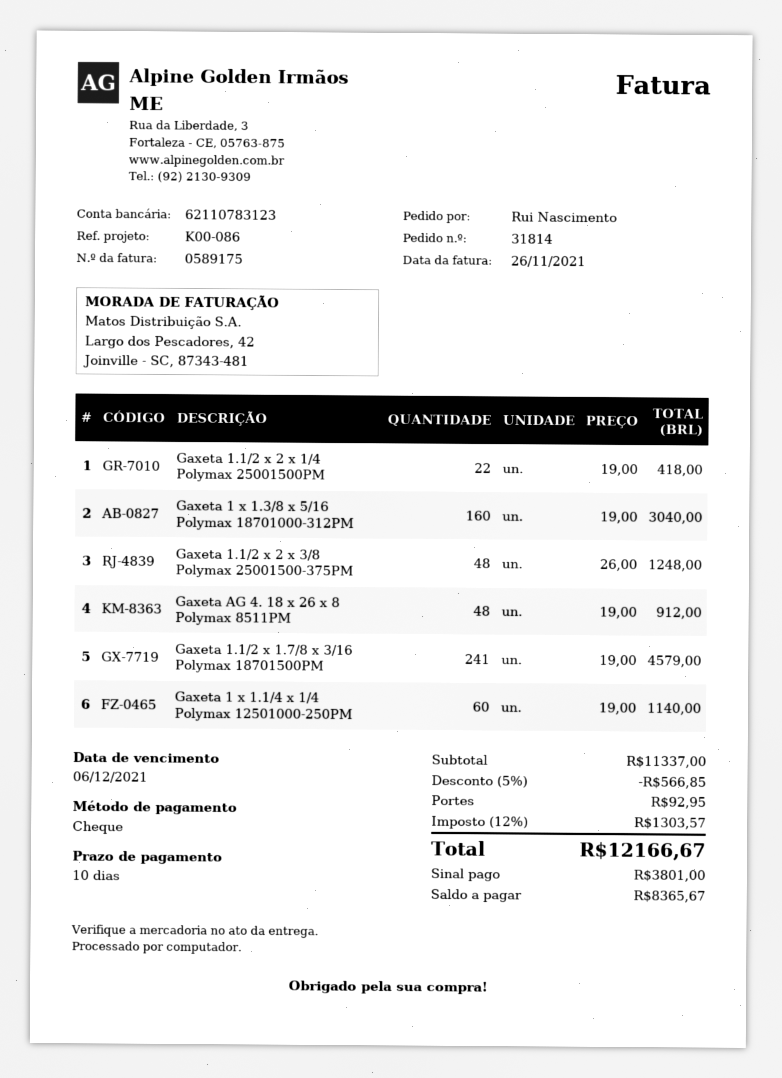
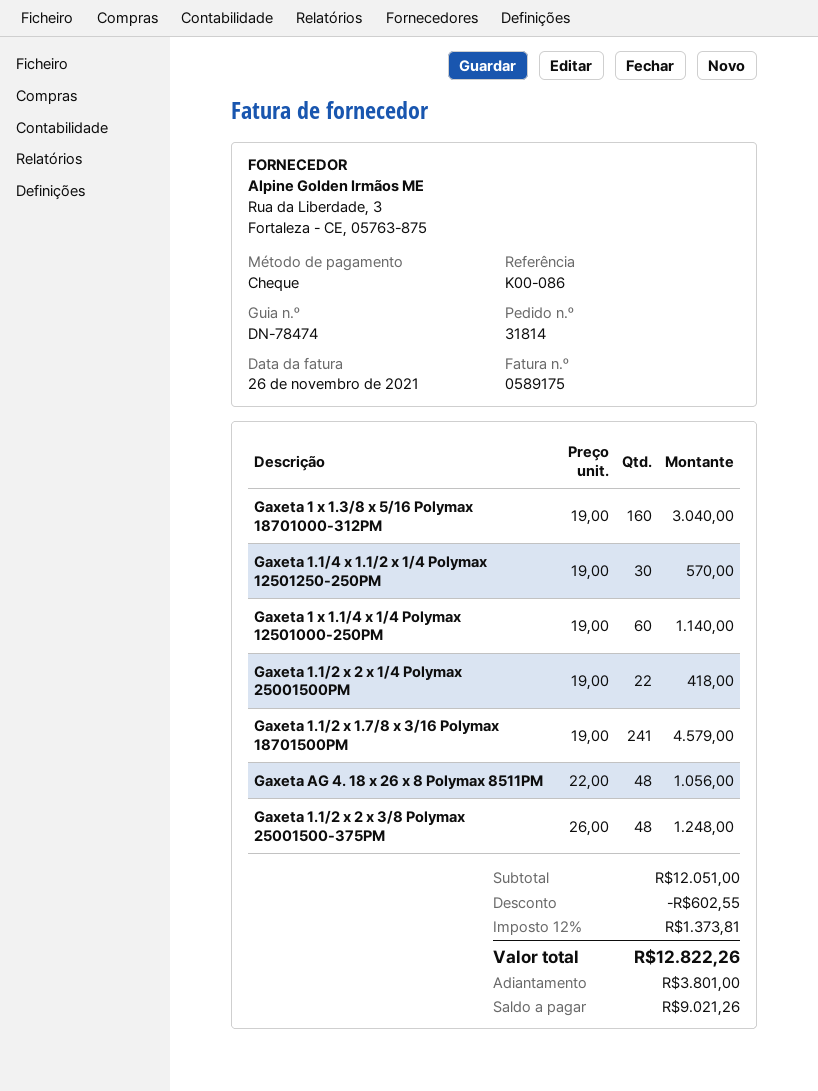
Gaxeta AG 4. 18 x 26 x 8 Polymax 8511PM: 48 x 19.00 = 912.00 -> 48 x 22.00 = 1056.00
Gaxeta 1.1/4 x 1.1/2 x 1/4 Polymax 12501250-250PM: none -> 30 x 19.00 = 570.00
subtotal: 11337.00 -> 12051.00
discount: 566.85 -> 602.55
shipping: 92.95 -> none
tax: 12% = 1303.57 -> 12% = 1373.81
total: 12166.67 -> 12822.26
balance: 8365.67 -> 9021.26

